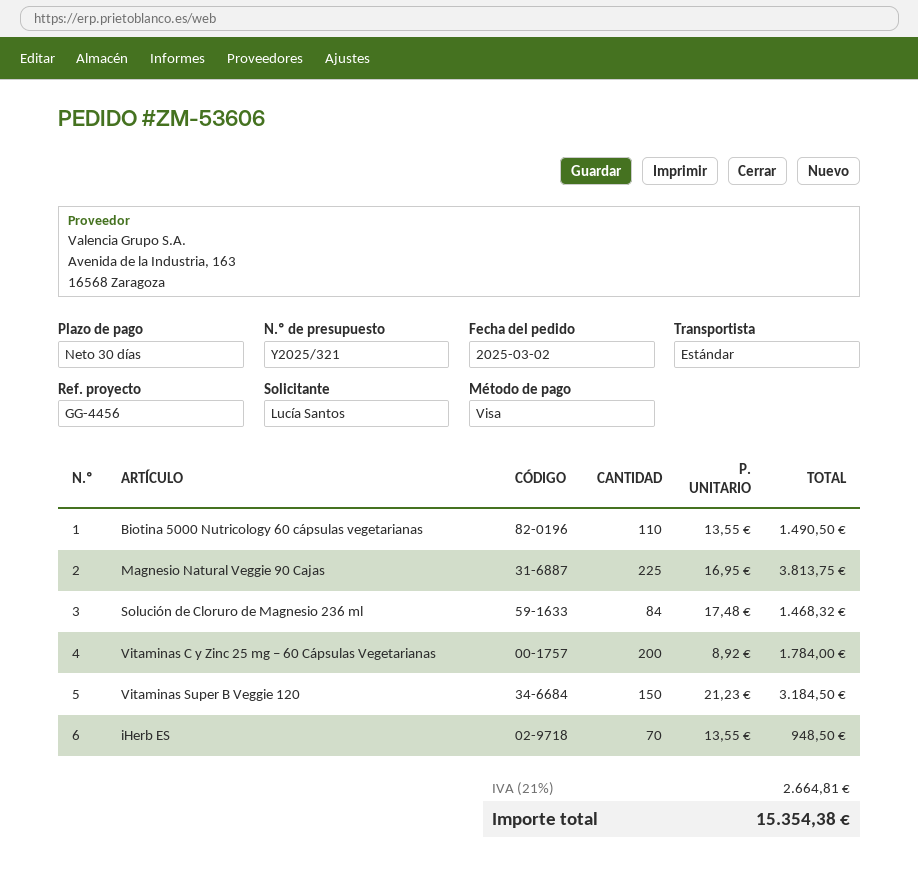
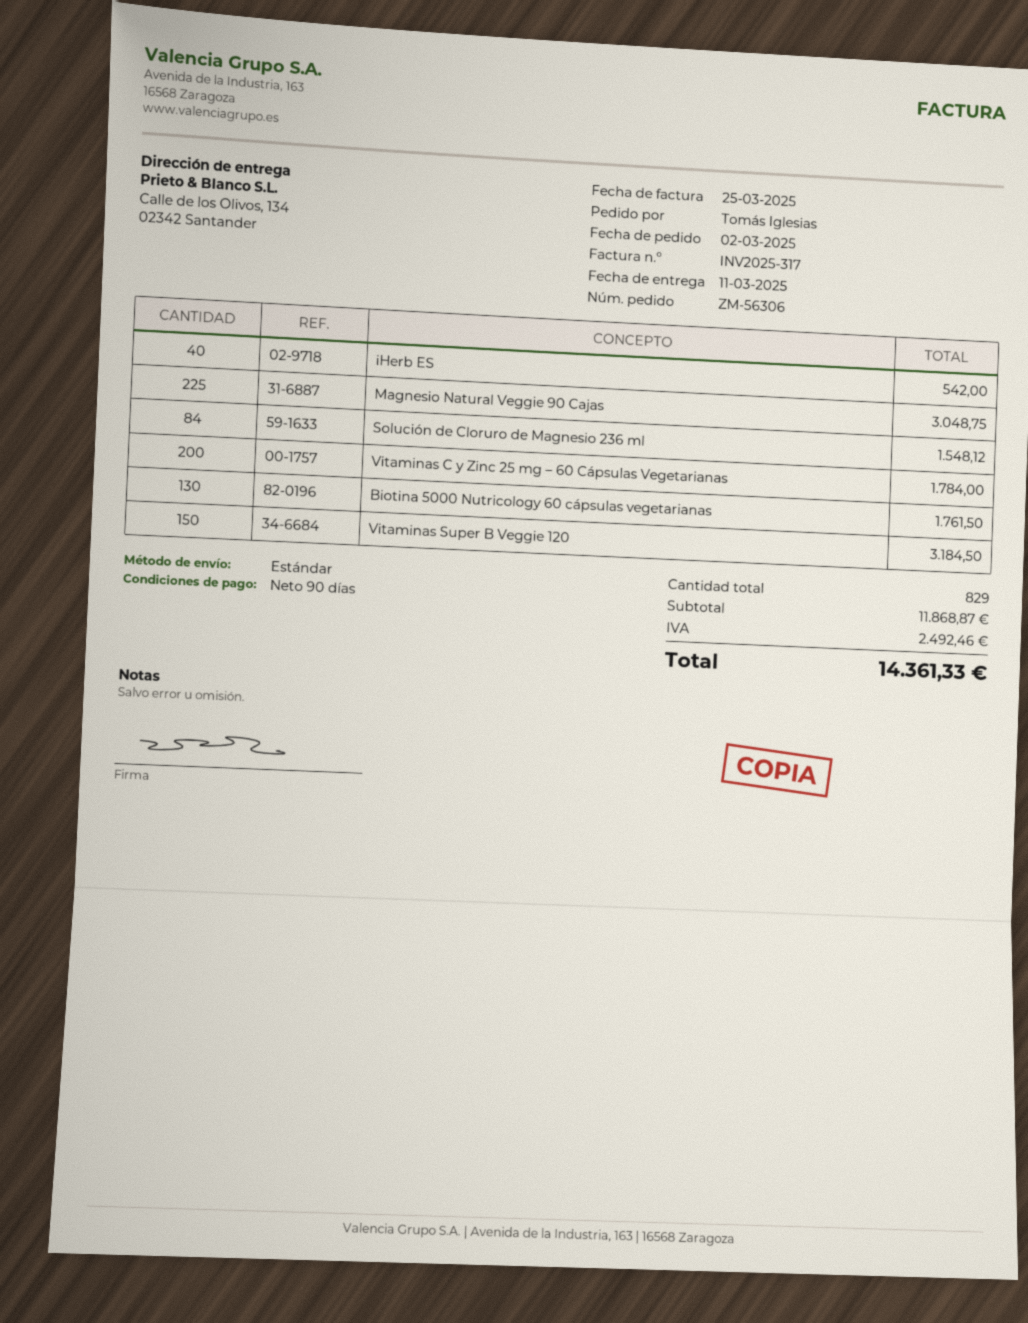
order number: ZM-53606 -> ZM-56306
payment terms: 30 days -> 90 days
ordered by: Lucía Santos -> Tomás Iglesias
Biotina 5000 Nutricology 60 cápsulas vegetarianas: 110 for 1490.50 -> 130 for 1761.50
Magnesio Natural Veggie 90 Cajas: 225 for 3813.75 -> 225 for 3048.75
Solución de Cloruro de Magnesio 236 ml: 84 for 1468.32 -> 84 for 1548.12
iHerb ES: 70 for 948.50 -> 40 for 542.00
tax: 2664.81 -> 2492.46
total: 15354.38 -> 14361.33

